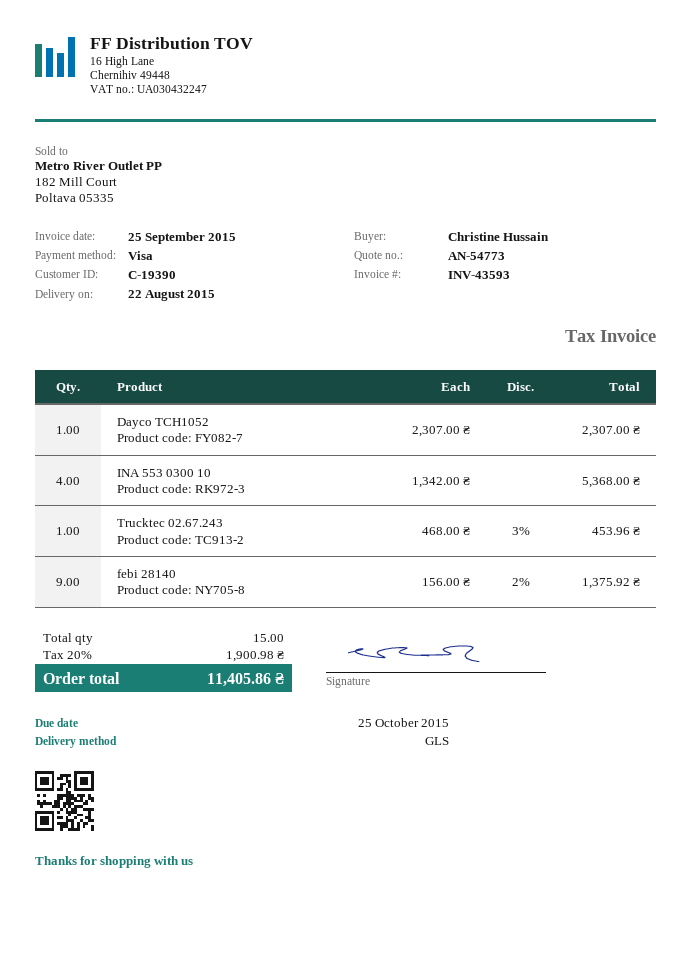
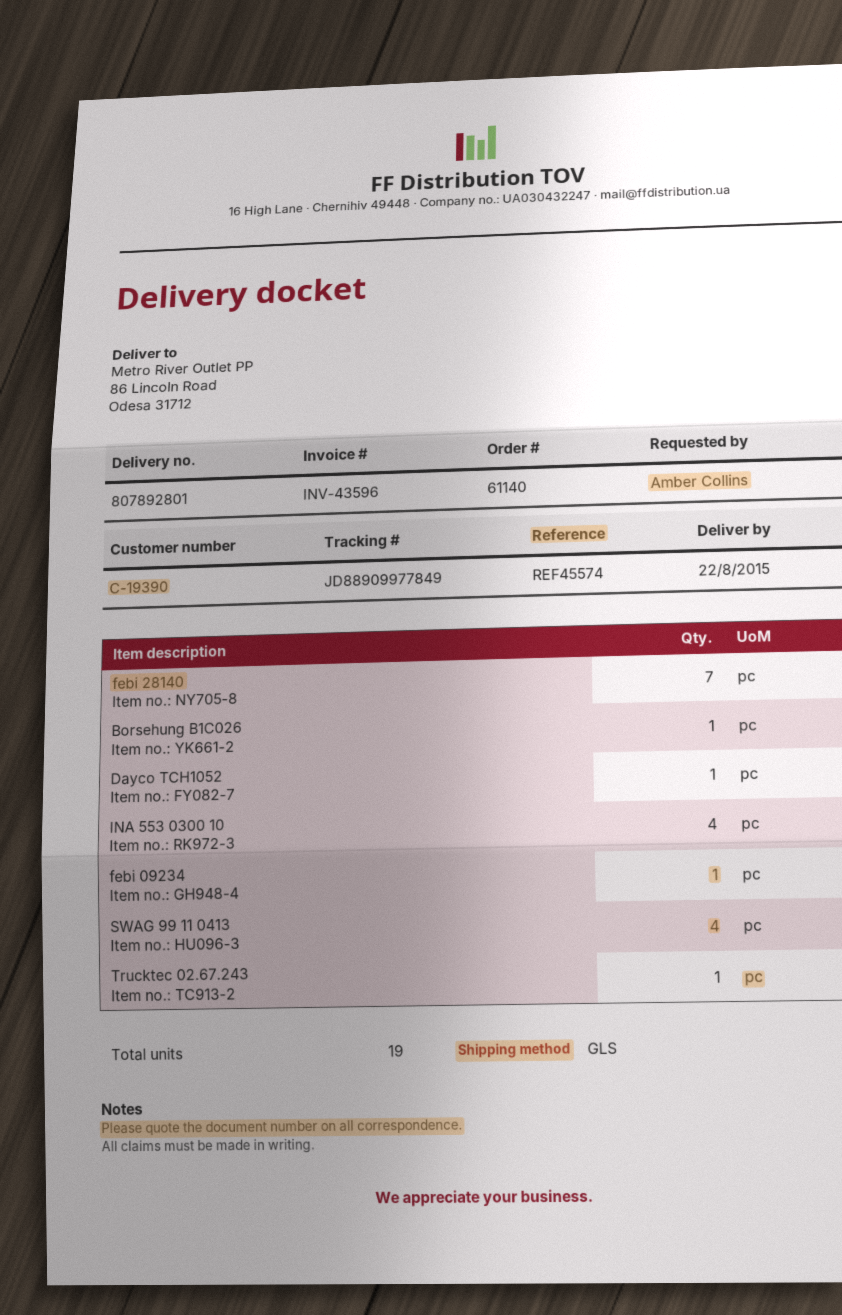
invoice number: INV-43593 -> INV-43596
ordered by: Christine Hussain -> Amber Collins
febi 28140: 9 -> 7
Borsehung B1C026: none -> 1
febi 09234: none -> 1
SWAG 99 11 0413: none -> 4
total quantity: 15 -> 19

